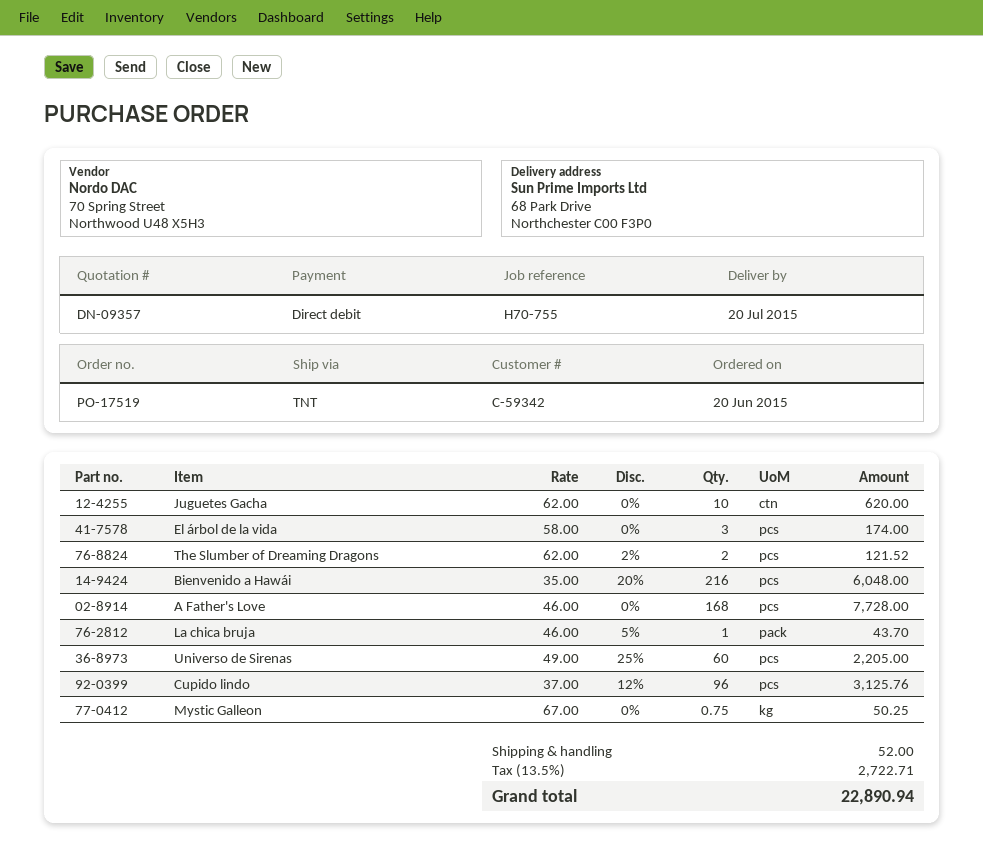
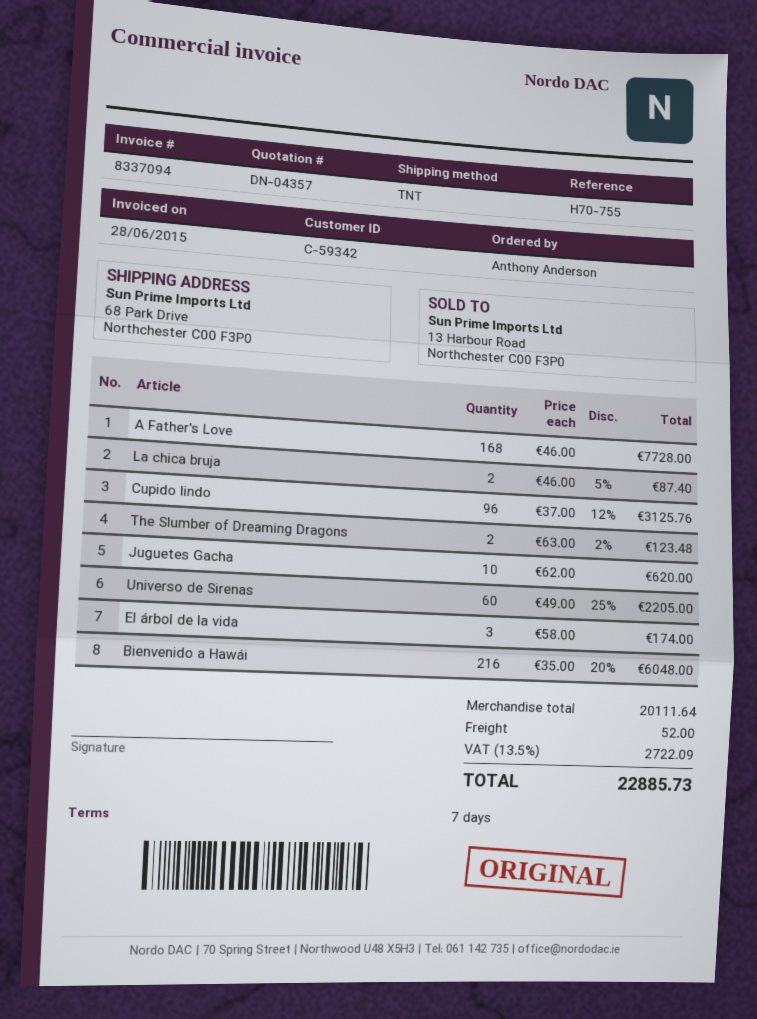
quote number: DN-09357 -> DN-04357
The Slumber of Dreaming Dragons: 2 x 62.00 - 2% = 121.52 -> 2 x 63.00 - 2% = 123.48
La chica bruja: 1 x 46.00 - 5% = 43.70 -> 2 x 46.00 - 5% = 87.40
Mystic Galleon: 0.75 x 67.00 = 50.25 -> none
tax: 13.5% = 2722.71 -> 13.5% = 2722.09
total: 22890.94 -> 22885.73

